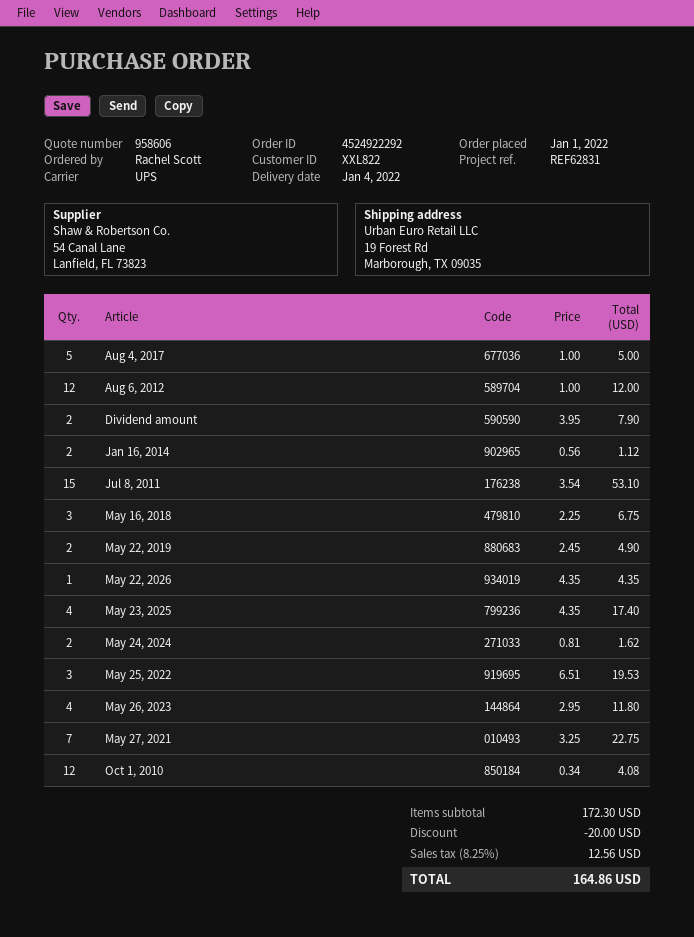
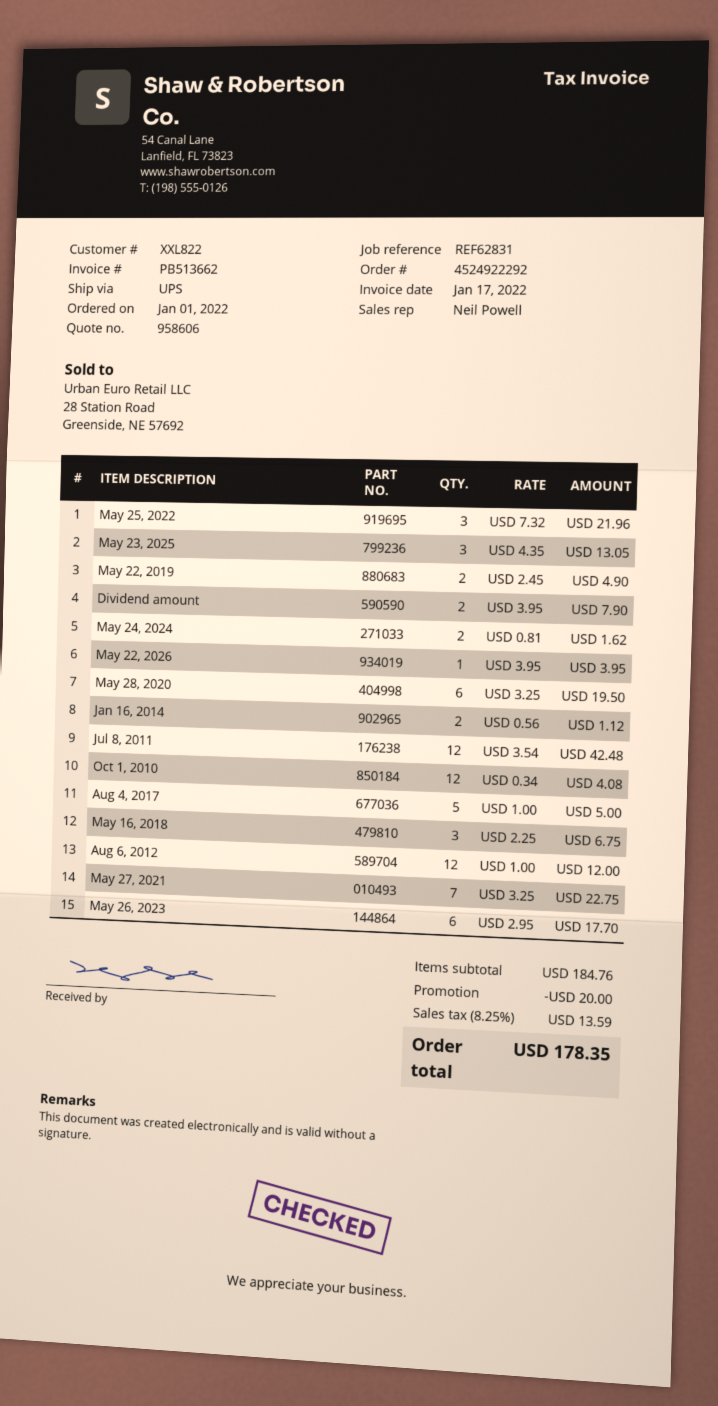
Jul 8, 2011: 15 x 3.54 = 53.10 -> 12 x 3.54 = 42.48
May 22, 2026: 1 x 4.35 = 4.35 -> 1 x 3.95 = 3.95
May 23, 2025: 4 x 4.35 = 17.40 -> 3 x 4.35 = 13.05
May 25, 2022: 3 x 6.51 = 19.53 -> 3 x 7.32 = 21.96
May 26, 2023: 4 x 2.95 = 11.80 -> 6 x 2.95 = 17.70
May 28, 2020: none -> 6 x 3.25 = 19.50
subtotal: 172.30 -> 184.76
tax: 8.25% = 12.56 -> 8.25% = 13.59
total: 164.86 -> 178.35

